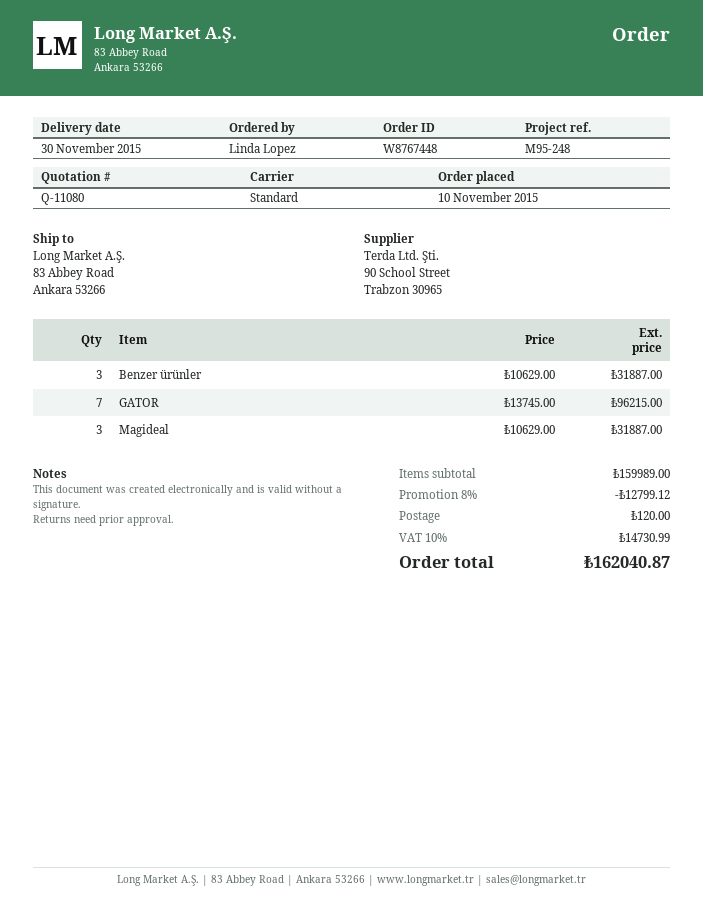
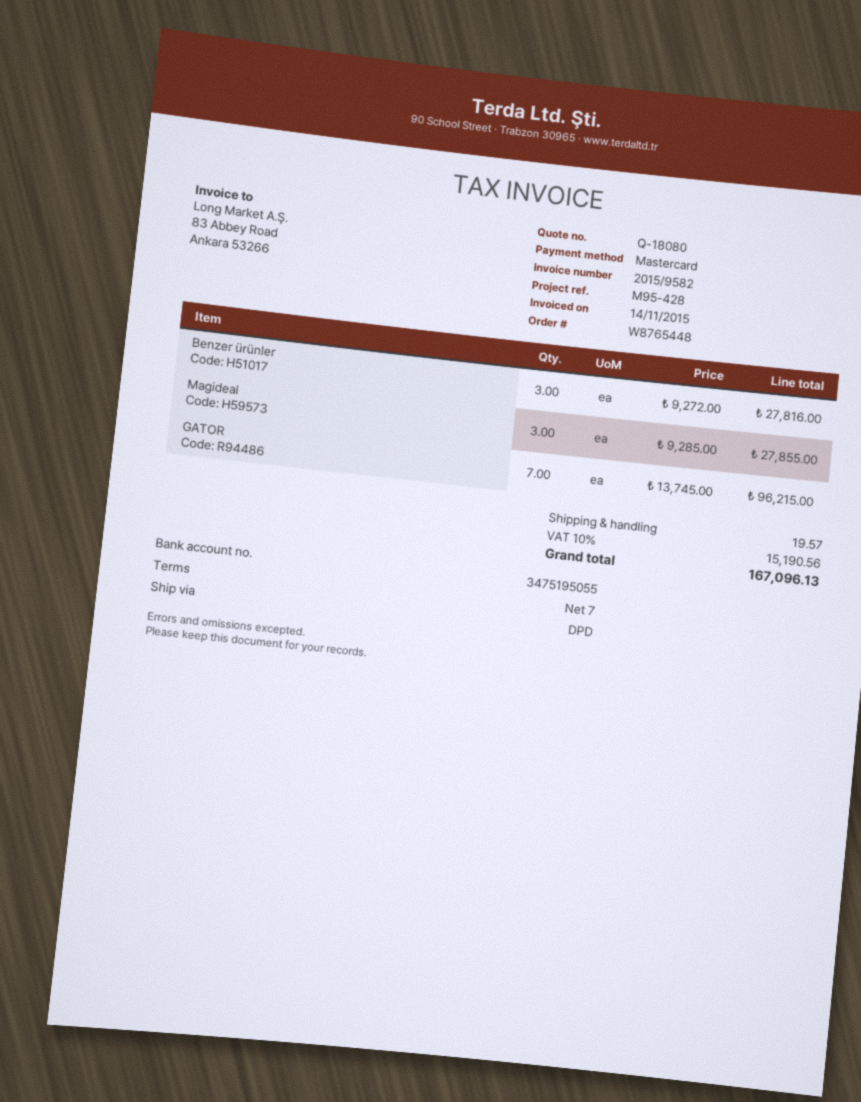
quote number: Q-11080 -> Q-18080
order number: W8767448 -> W8765448
reference: M95-248 -> M95-428
shipping method: standard -> DPD
Benzer ürünler: 3 x 10629.00 = 31887.00 -> 3 x 9272.00 = 27816.00
Magideal: 3 x 10629.00 = 31887.00 -> 3 x 9285.00 = 27855.00
discount: 8% = 12799.12 -> none
shipping: 120.00 -> 19.57
tax: 10% = 14730.99 -> 10% = 15190.56
total: 162040.87 -> 167096.13

